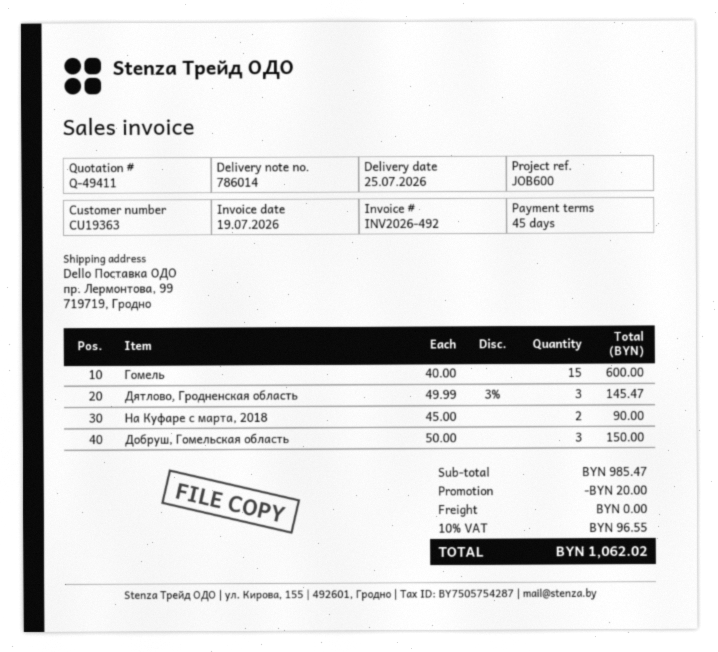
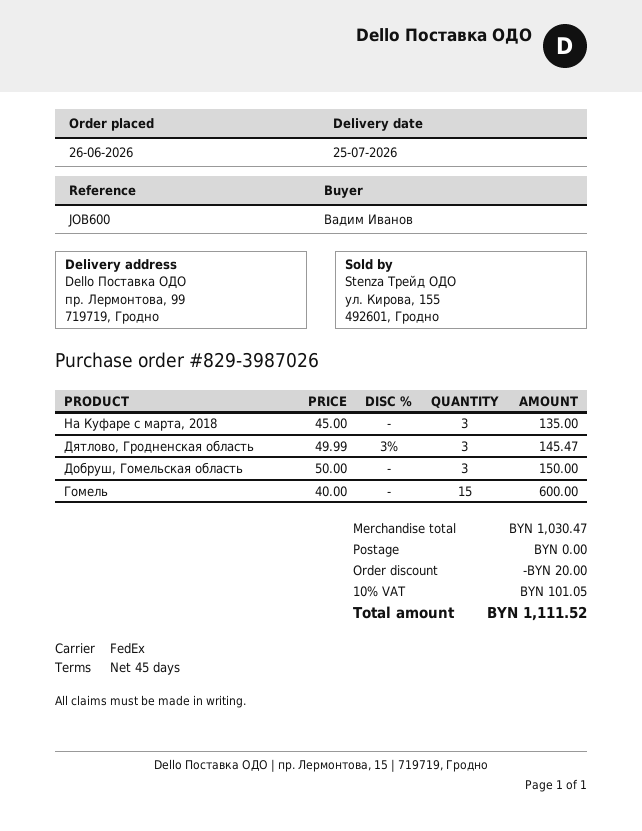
На Куфаре с марта, 2018: 2 x 45.00 = 90.00 -> 3 x 45.00 = 135.00
subtotal: 985.47 -> 1030.47
tax: 10% = 96.55 -> 10% = 101.05
total: 1062.02 -> 1111.52

